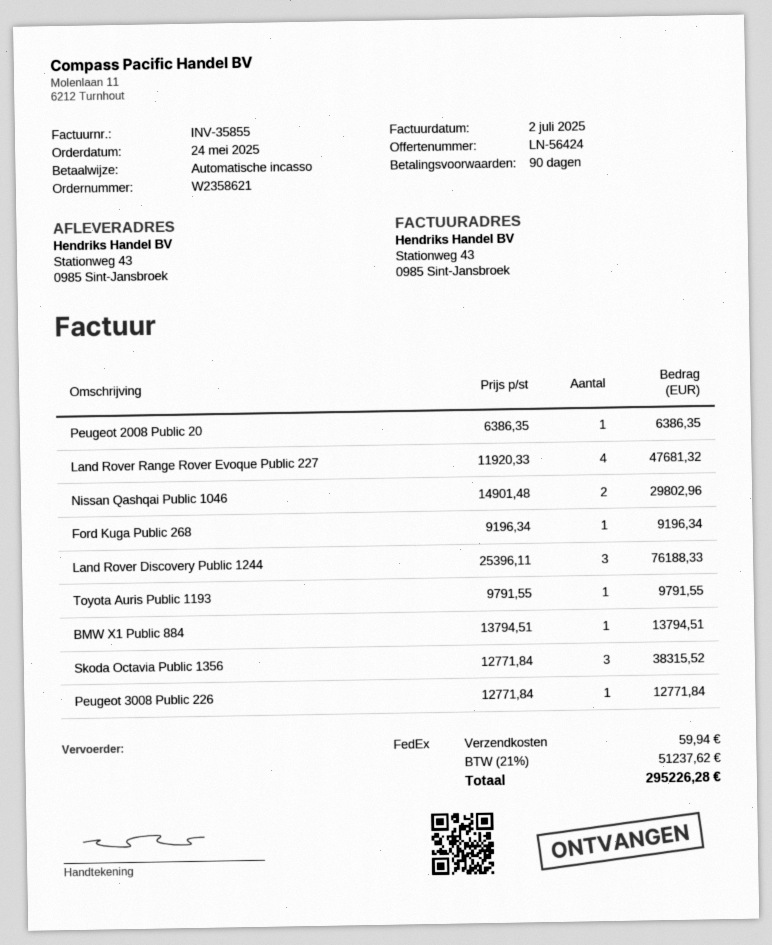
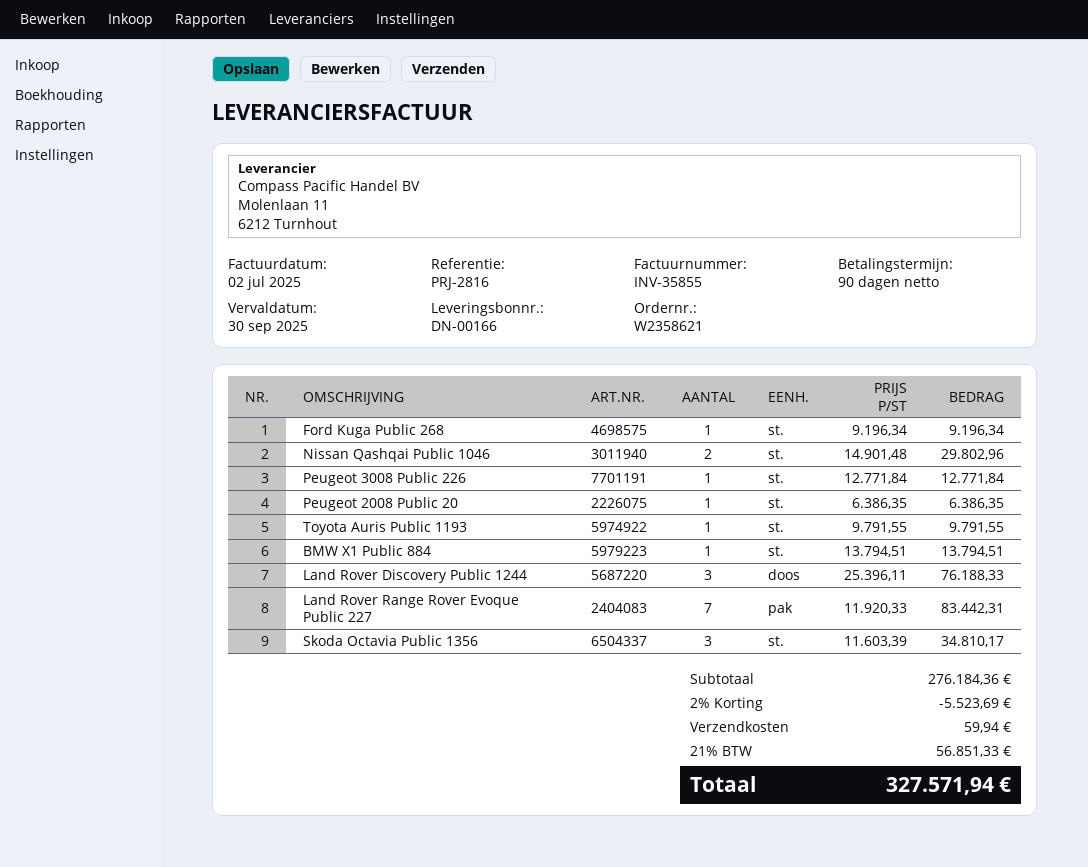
Land Rover Range Rover Evoque Public 227: 4 x 11920.33 = 47681.32 -> 7 x 11920.33 = 83442.31
Skoda Octavia Public 1356: 3 x 12771.84 = 38315.52 -> 3 x 11603.39 = 34810.17
discount: none -> 2% = 5523.69
tax: 21% = 51237.62 -> 21% = 56851.33
total: 295226.28 -> 327571.94

